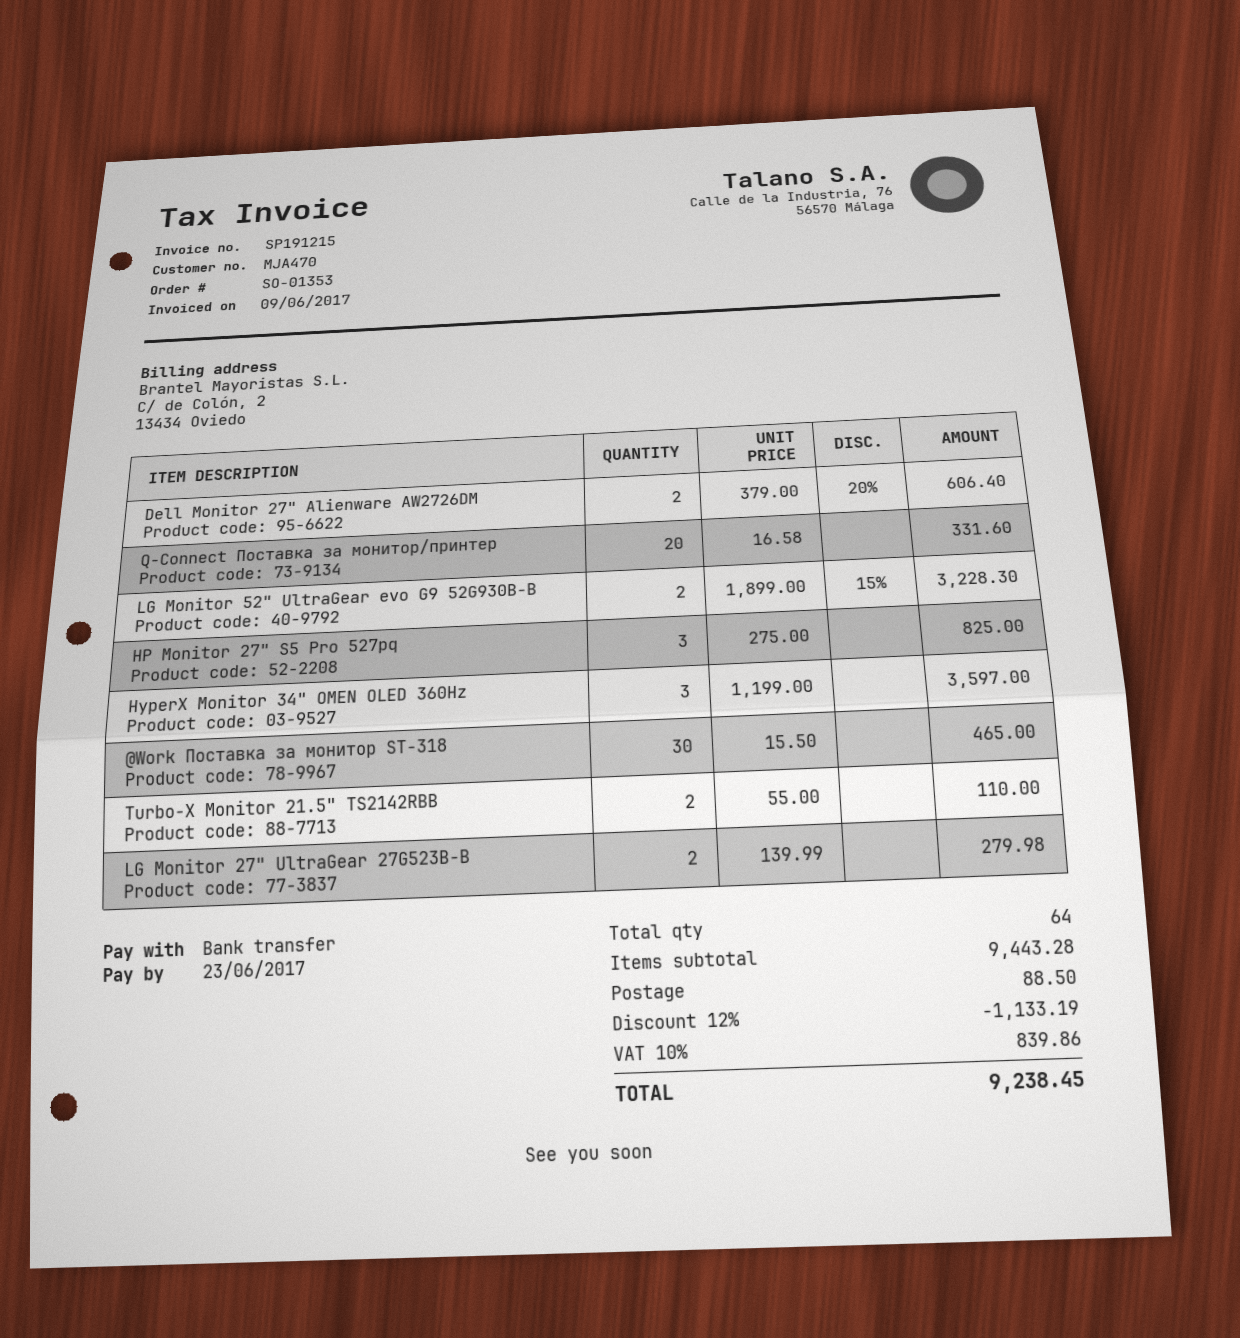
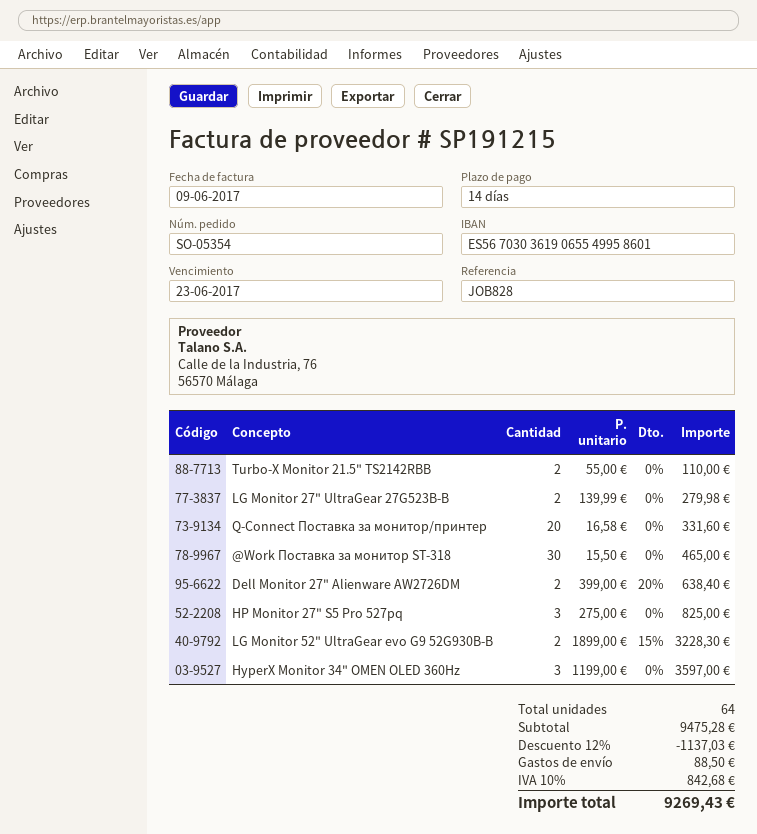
order number: SO-01353 -> SO-05354
Dell Monitor 27" Alienware AW2726DM: 2 x 379.00 - 20% = 606.40 -> 2 x 399.00 - 20% = 638.40
subtotal: 9443.28 -> 9475.28
discount: 12% = 1133.19 -> 12% = 1137.03
tax: 10% = 839.86 -> 10% = 842.68
total: 9238.45 -> 9269.43

